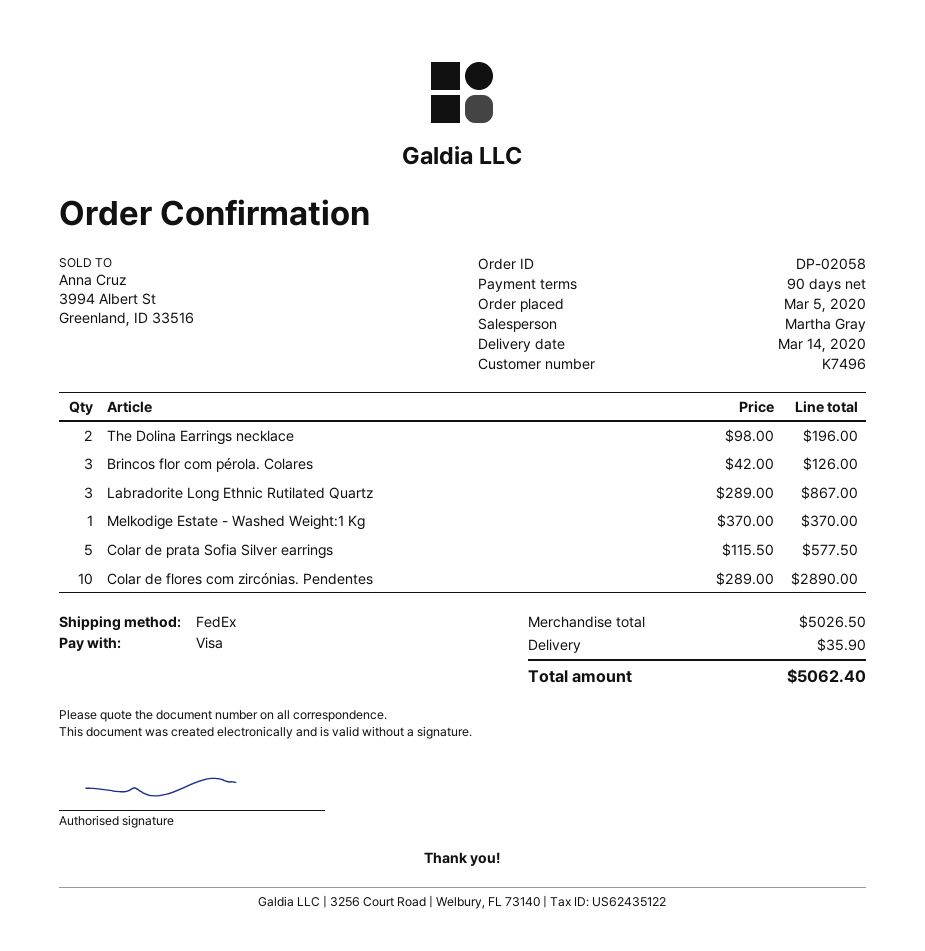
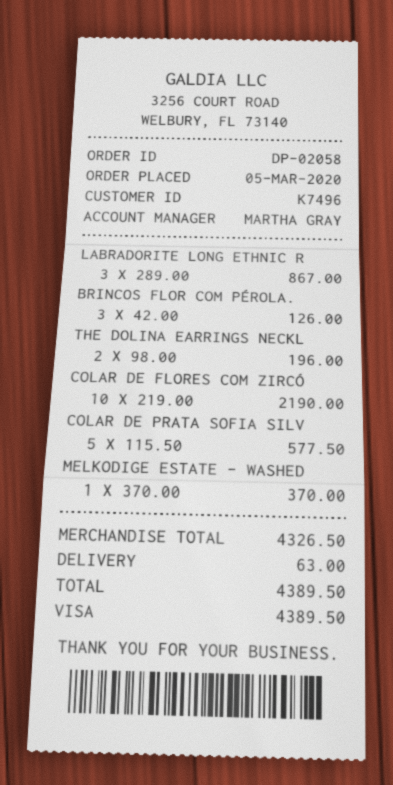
Colar de flores com zircónias. Pendentes: 10 x 289.00 = 2890.00 -> 10 x 219.00 = 2190.00
subtotal: 5026.50 -> 4326.50
shipping: 35.90 -> 63.00
total: 5062.40 -> 4389.50

